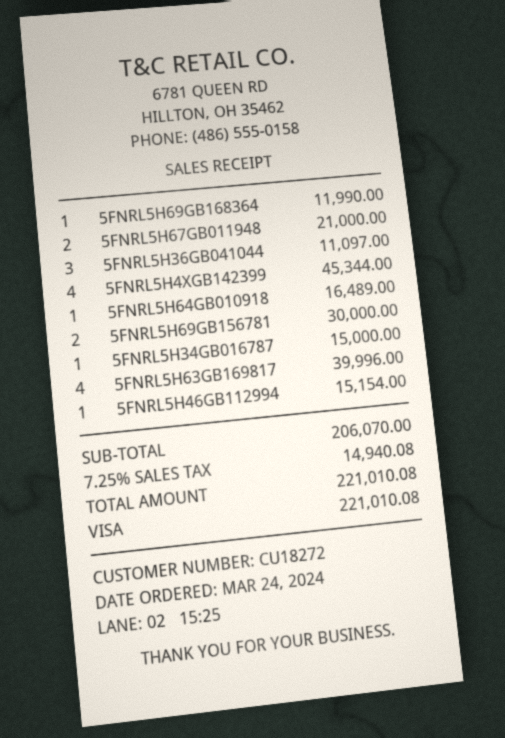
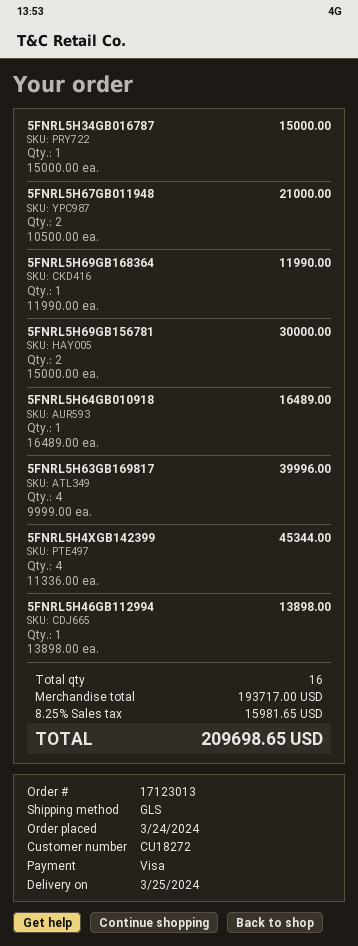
5FNRL5H36GB041044: 3 for 11097.00 -> none
5FNRL5H46GB112994: 1 for 15154.00 -> 1 for 13898.00
subtotal: 206070.00 -> 193717.00
tax: 7.25% = 14940.08 -> 8.25% = 15981.65
total: 221010.08 -> 209698.65

